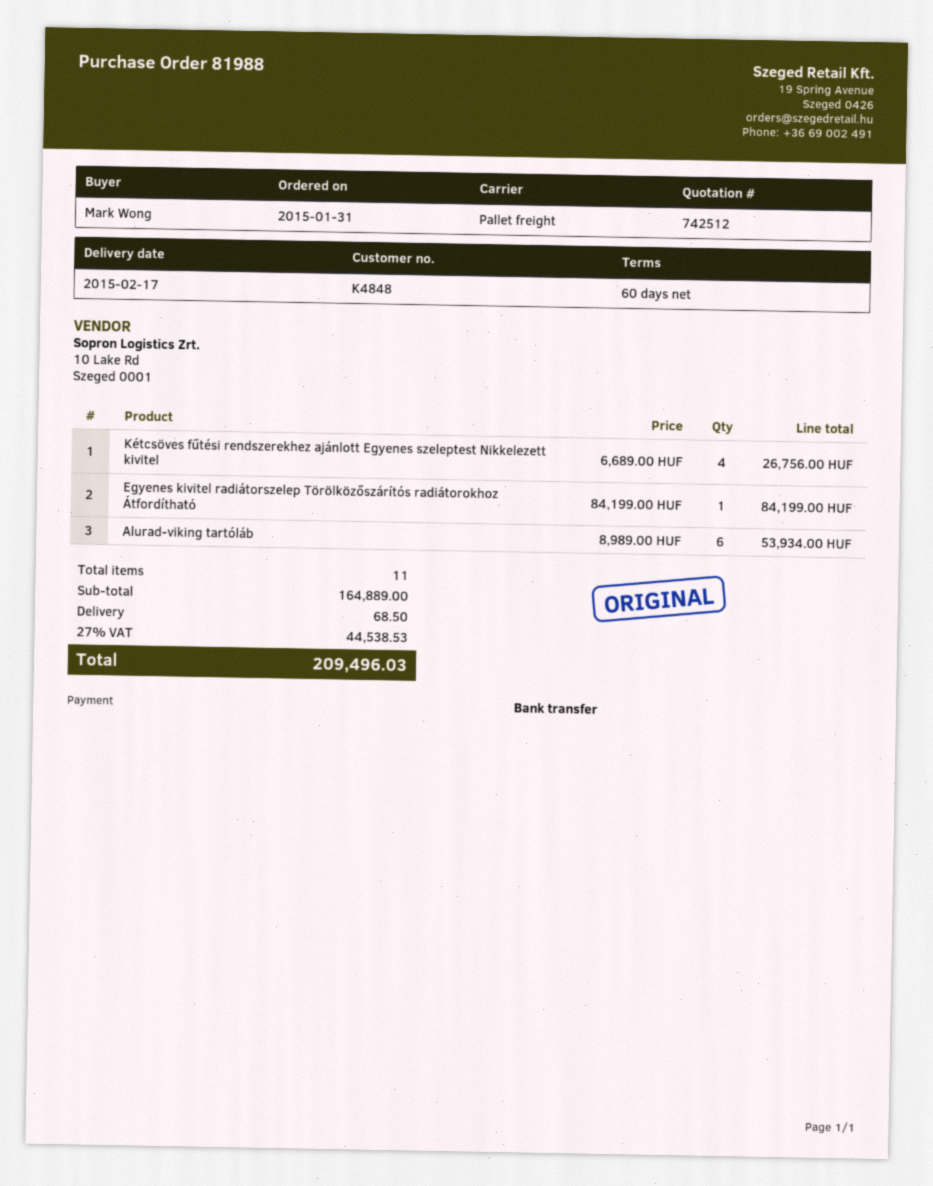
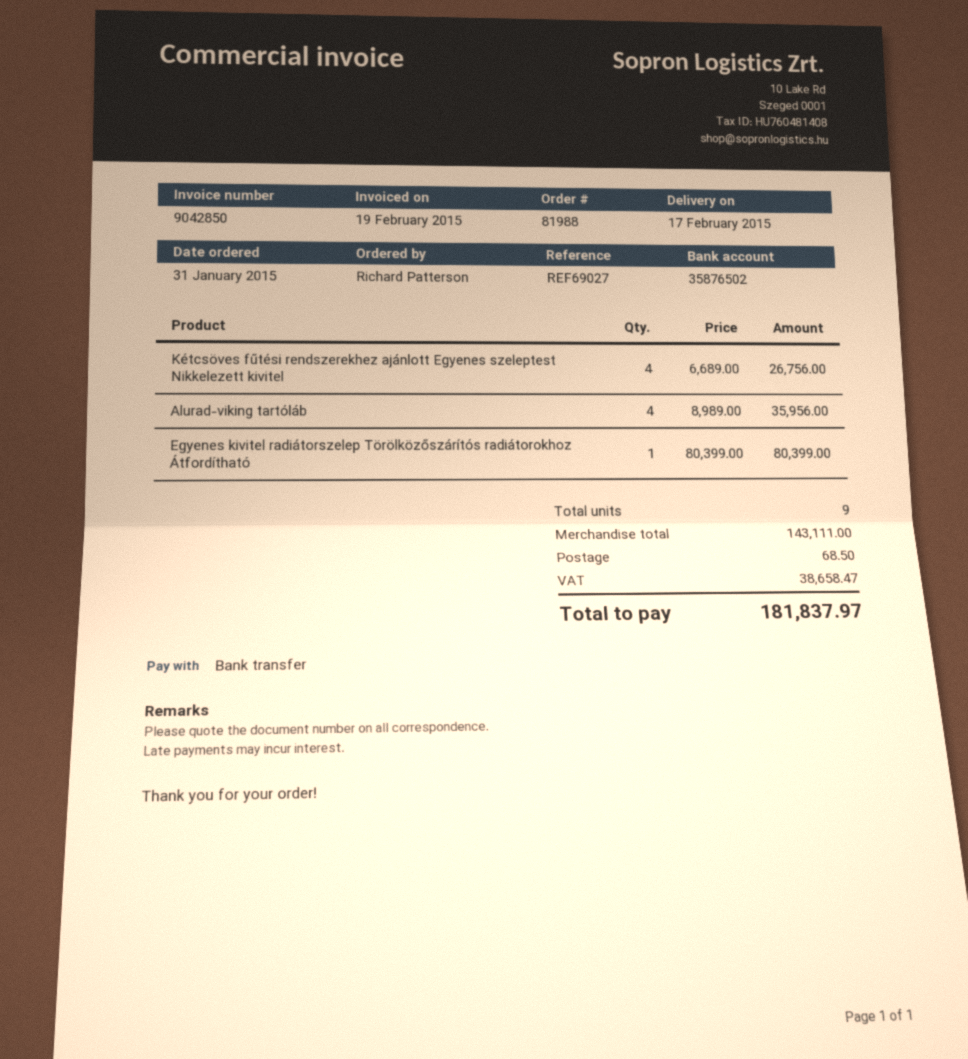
ordered by: Mark Wong -> Richard Patterson
Egyenes kivitel radiátorszelep Törölközőszárítós radiátorokhoz Átfordítható: 1 x 84199.00 = 84199.00 -> 1 x 80399.00 = 80399.00
Alurad-viking tartóláb: 6 x 8989.00 = 53934.00 -> 4 x 8989.00 = 35956.00
total quantity: 11 -> 9
subtotal: 164889.00 -> 143111.00
tax: 44538.53 -> 38658.47
total: 209496.03 -> 181837.97

